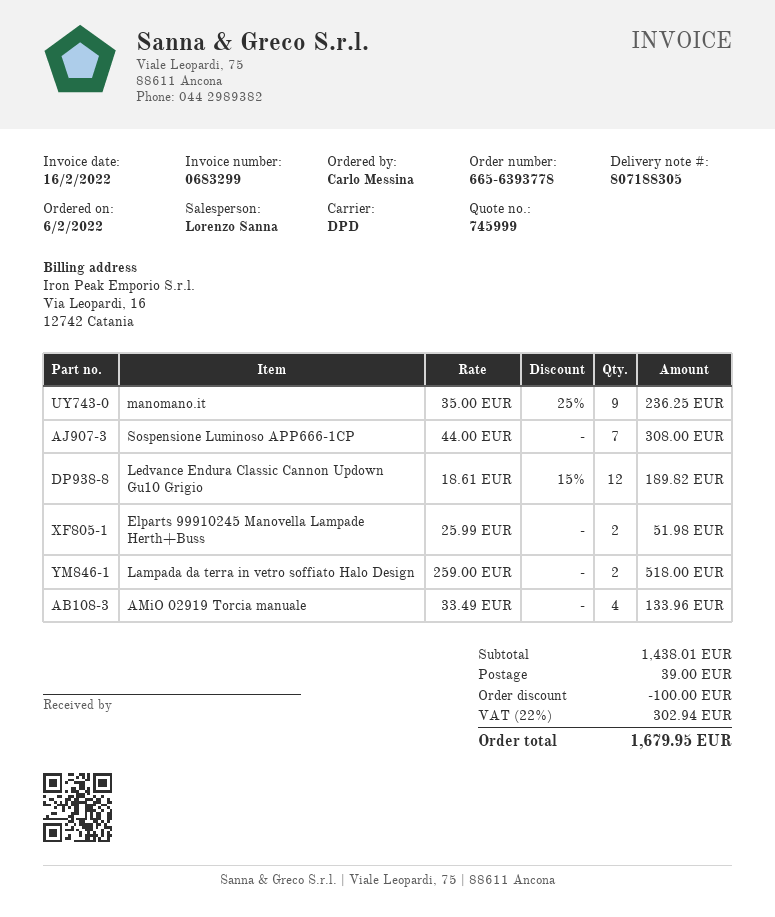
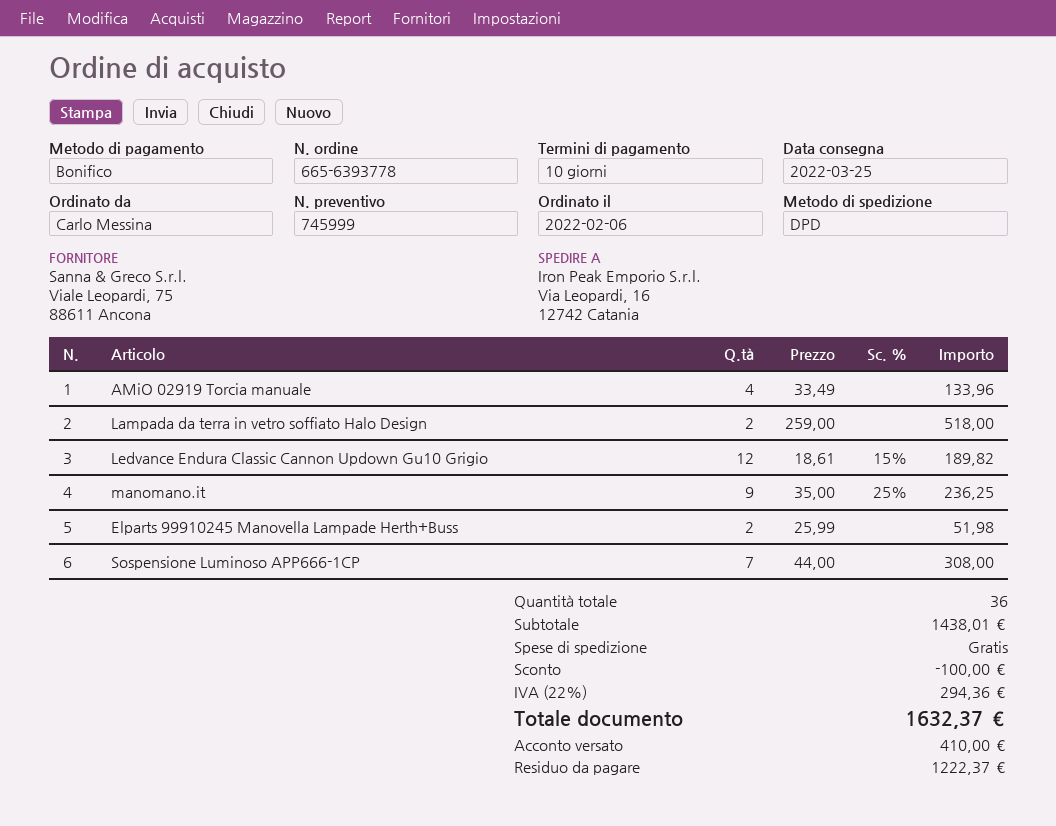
shipping: 39.00 -> 0.00
tax: 22% = 302.94 -> 22% = 294.36
total: 1679.95 -> 1632.37

